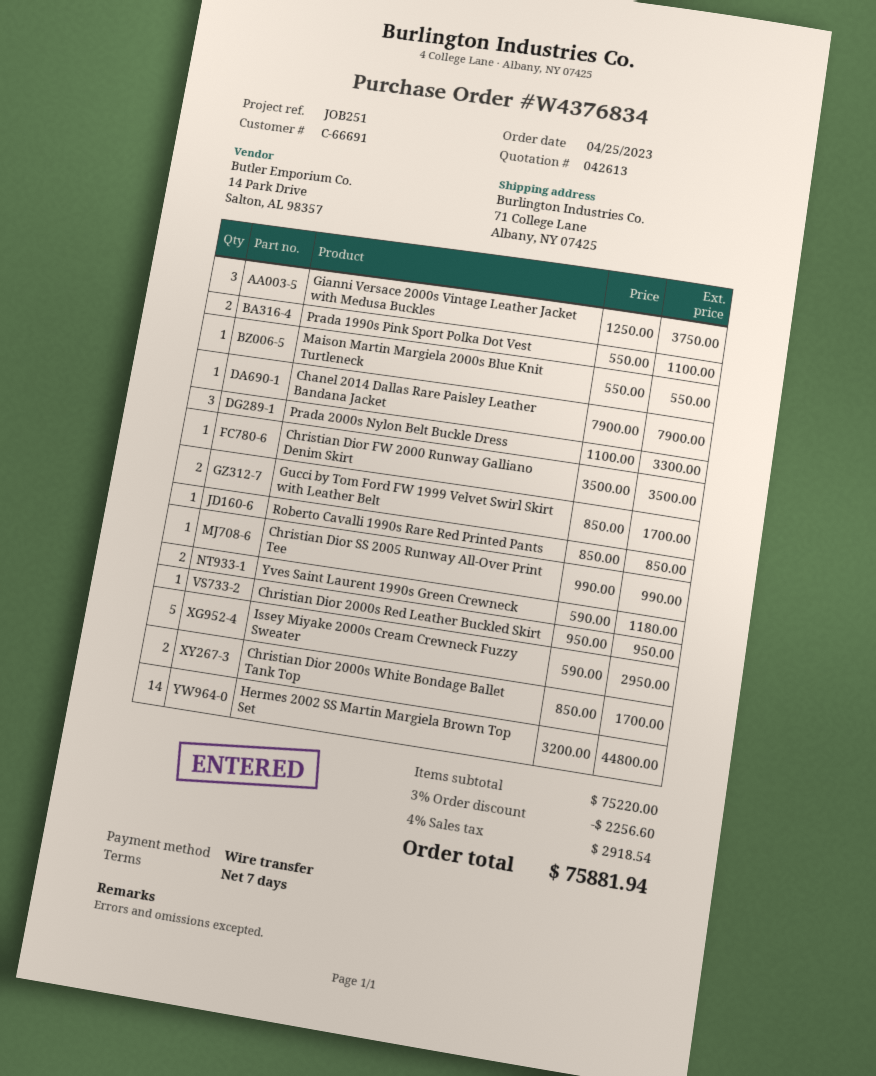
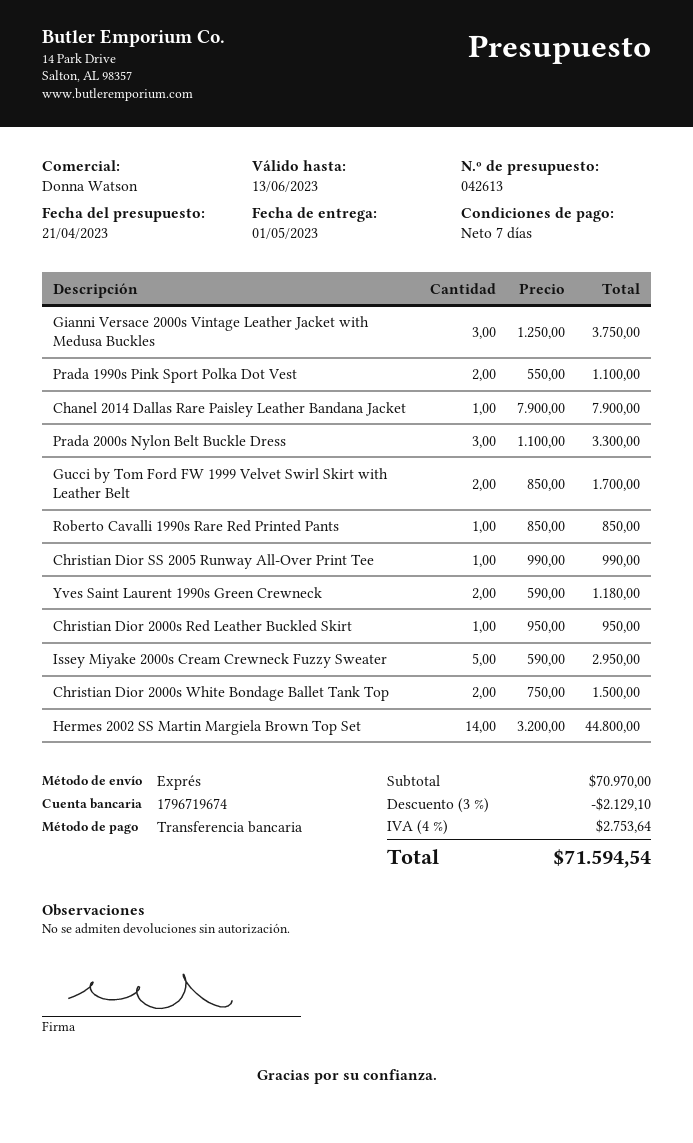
Maison Martin Margiela 2000s Blue Knit Turtleneck: 1 x 550.00 = 550.00 -> none
Christian Dior FW 2000 Runway Galliano Denim Skirt: 1 x 3500.00 = 3500.00 -> none
Christian Dior 2000s White Bondage Ballet Tank Top: 2 x 850.00 = 1700.00 -> 2 x 750.00 = 1500.00
subtotal: 75220.00 -> 70970.00
discount: 3% = 2256.60 -> 3% = 2129.10
tax: 4% = 2918.54 -> 4% = 2753.64
total: 75881.94 -> 71594.54

